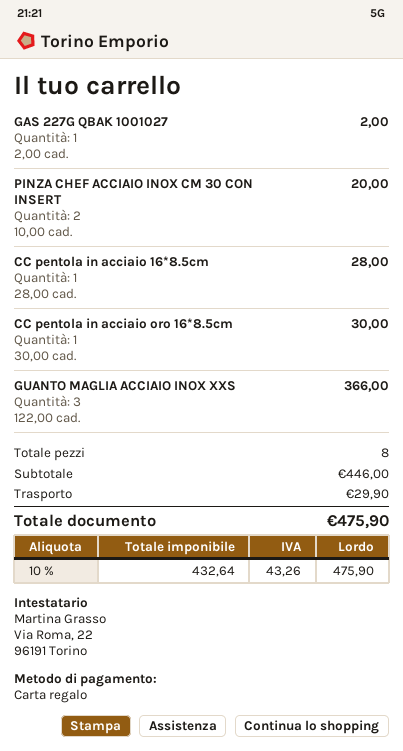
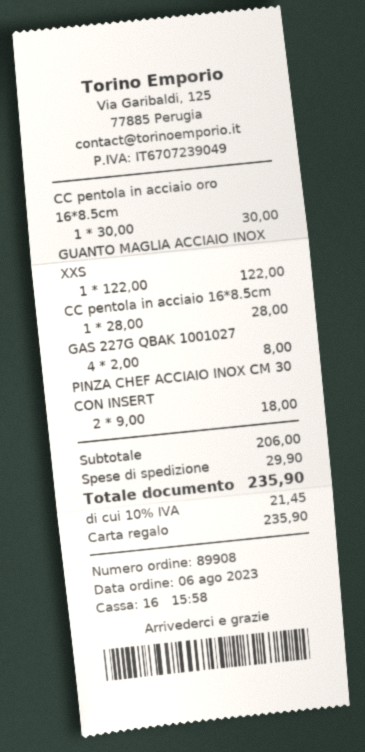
GAS 227G QBAK 1001027: 1 x 2.00 = 2.00 -> 4 x 2.00 = 8.00
PINZA CHEF ACCIAIO INOX CM 30 CON INSERT: 2 x 10.00 = 20.00 -> 2 x 9.00 = 18.00
GUANTO MAGLIA ACCIAIO INOX XXS: 3 x 122.00 = 366.00 -> 1 x 122.00 = 122.00
subtotal: 446.00 -> 206.00
tax: 10% = 43.26 -> 10% = 21.45
total: 475.90 -> 235.90

